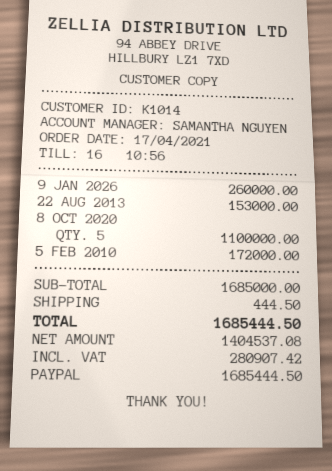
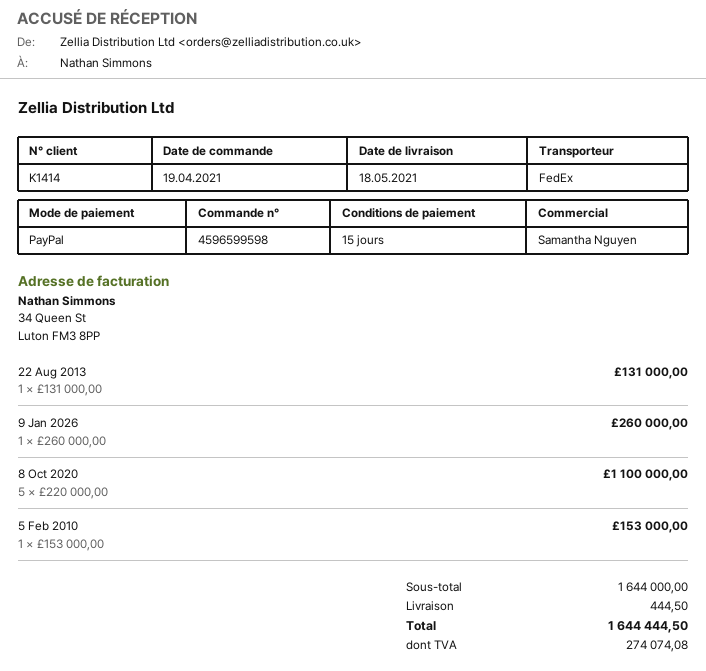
order date: 2021-04-17 -> 2021-04-19
customer number: K1014 -> K1414
22 AUG 2013: 1 for 153000.00 -> 1 for 131000.00
5 FEB 2010: 1 for 172000.00 -> 1 for 153000.00
subtotal: 1685000.00 -> 1644000.00
tax: 280907.42 -> 274074.08
total: 1685444.50 -> 1644444.50

